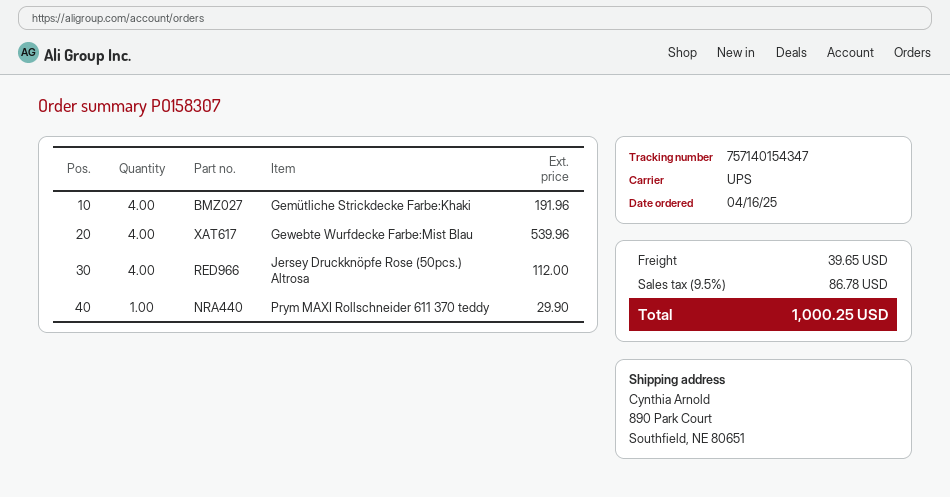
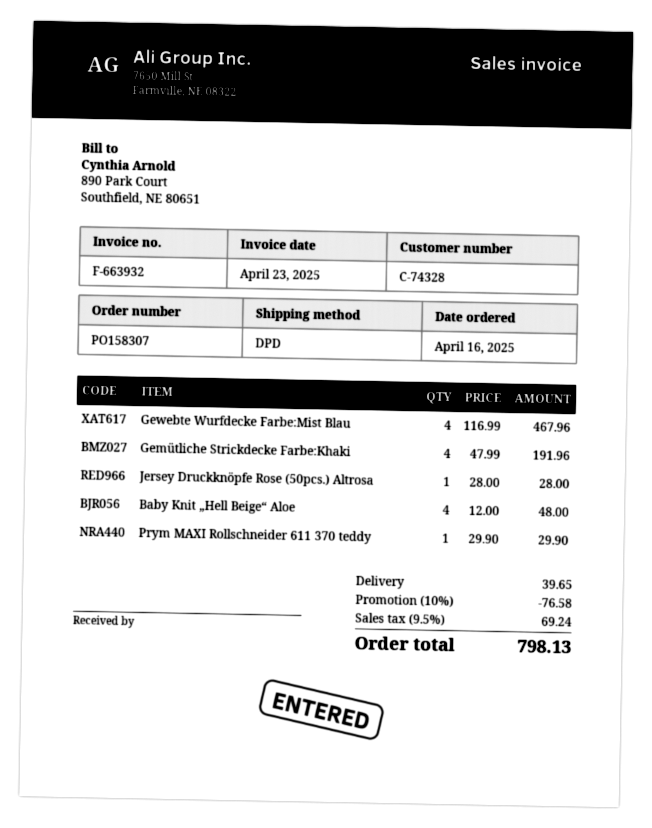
shipping method: UPS -> DPD
Gewebte Wurfdecke Farbe:Mist Blau: 4 for 539.96 -> 4 for 467.96
Jersey Druckknöpfe Rose (50pcs.) Altrosa: 4 for 112.00 -> 1 for 28.00
Baby Knit „Hell Beige“ Aloe: none -> 4 for 48.00
discount: none -> 10% = 76.58
tax: 9.5% = 86.78 -> 9.5% = 69.24
total: 1000.25 -> 798.13

